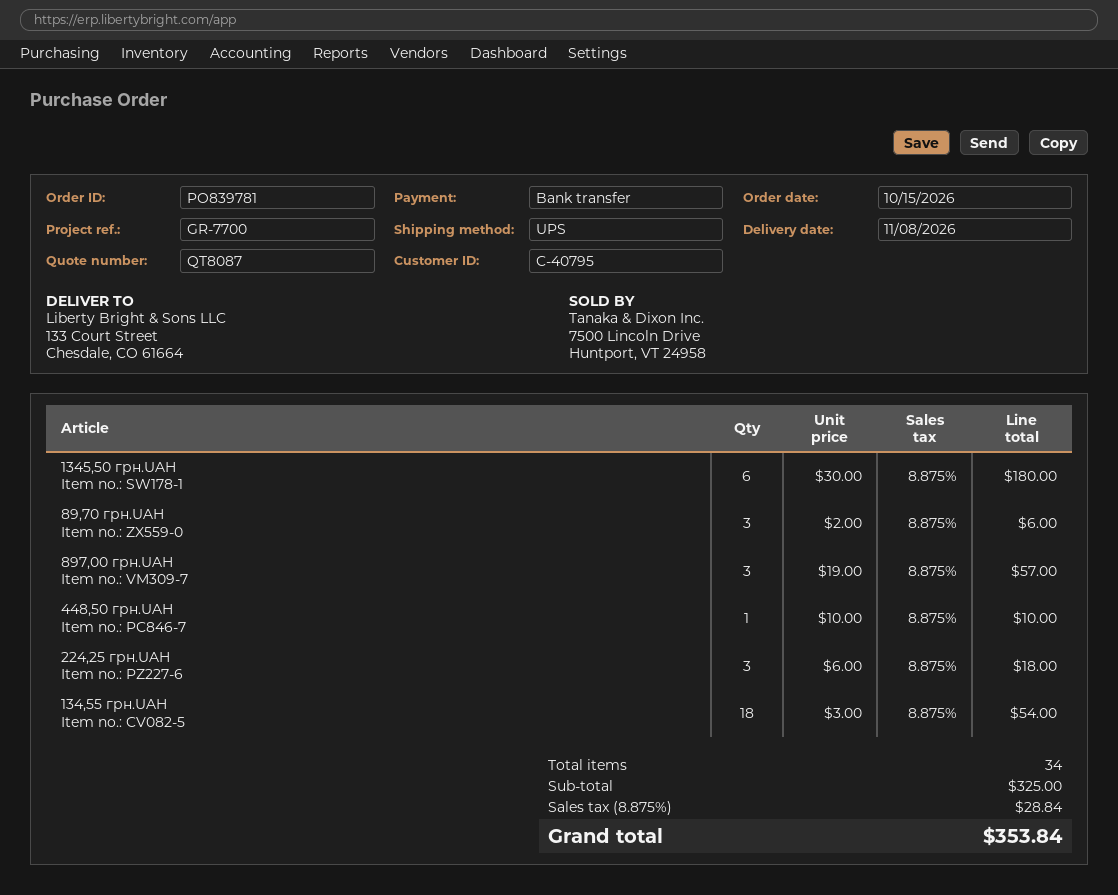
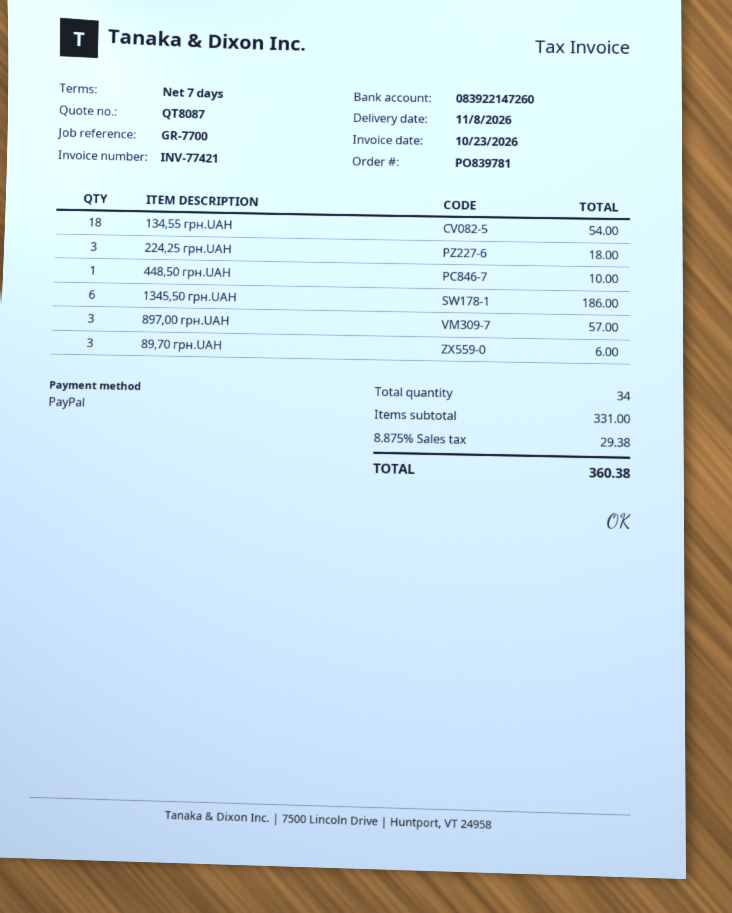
payment method: bank transfer -> PayPal
1345,50 грн.UAH: 6 for 180.00 -> 6 for 186.00
subtotal: 325.00 -> 331.00
tax: 8.875% = 28.84 -> 8.875% = 29.38
total: 353.84 -> 360.38

